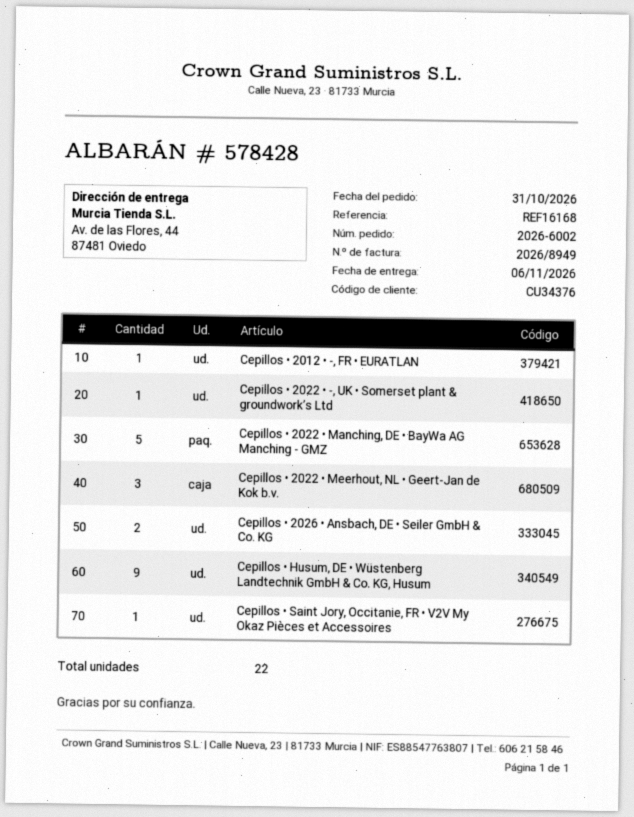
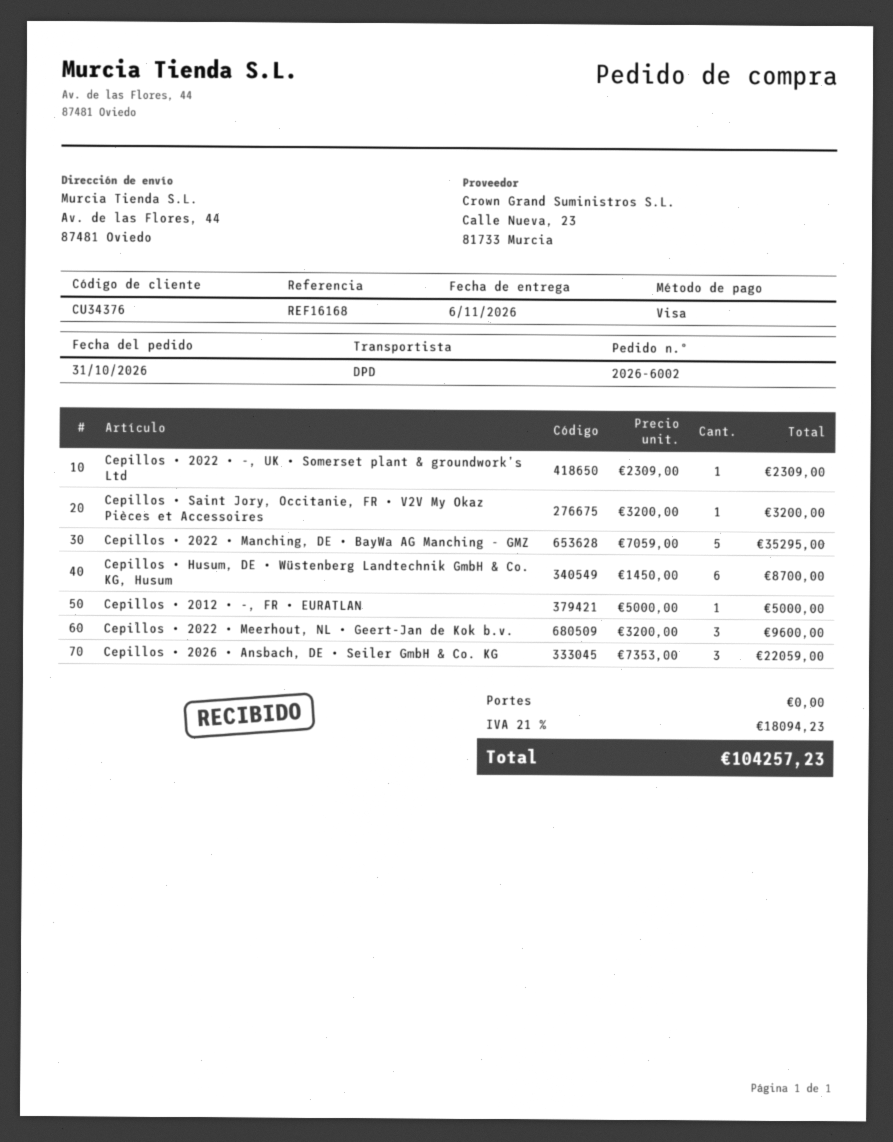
Cepillos • 2026 • Ansbach, DE • Seiler GmbH & Co. KG: 2 -> 3
Cepillos • Husum, DE • Wüstenberg Landtechnik GmbH & Co. KG, Husum: 9 -> 6

